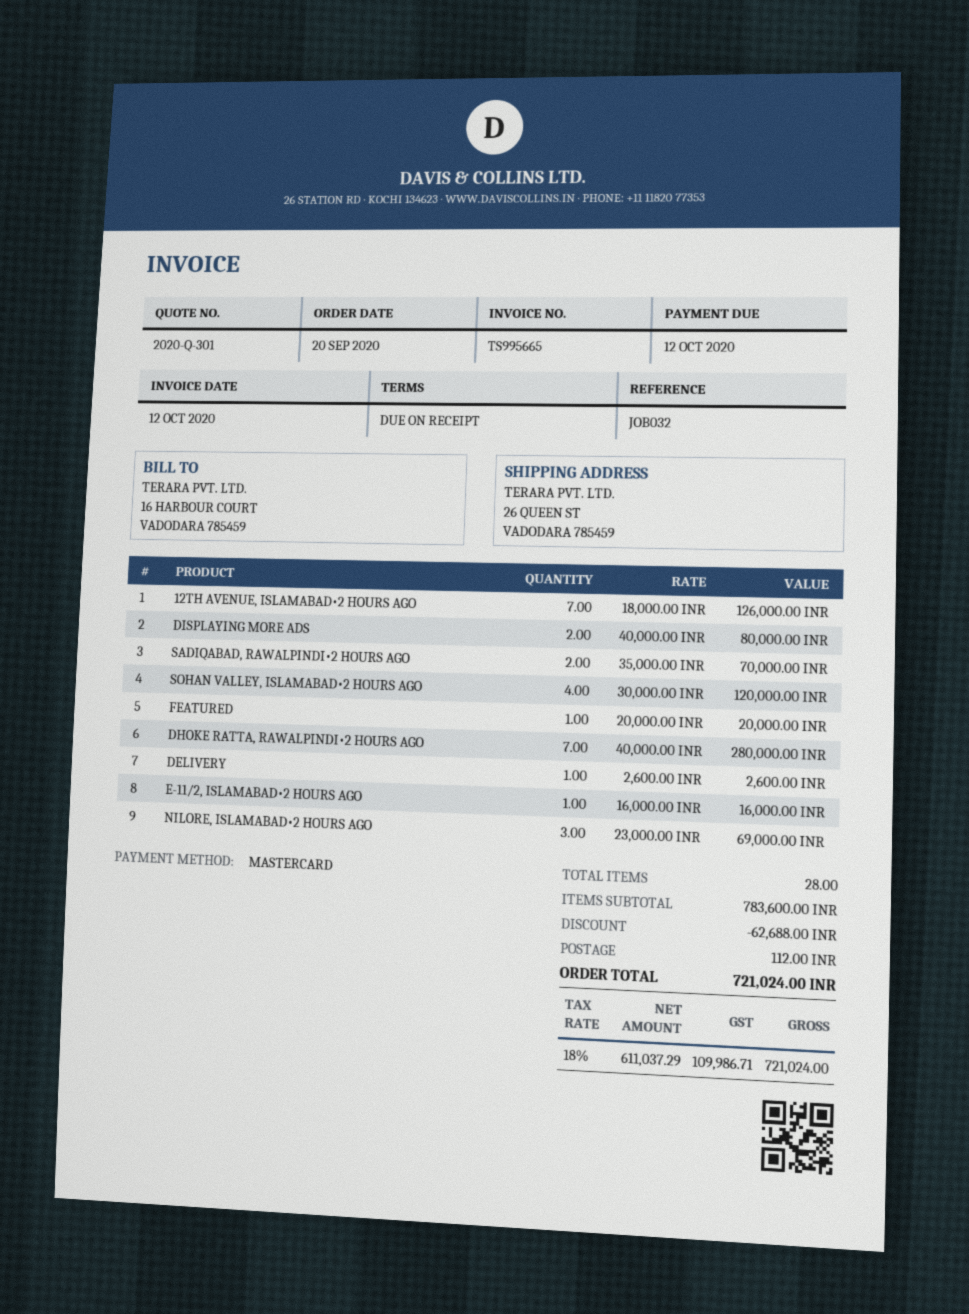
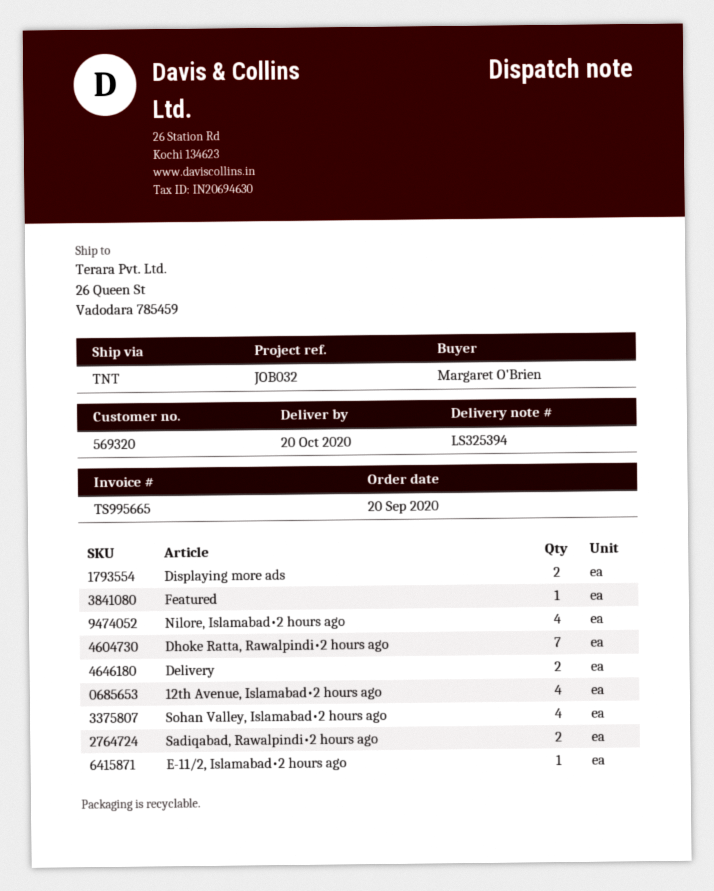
12TH AVENUE, ISLAMABAD•2 HOURS AGO: 7 -> 4
DELIVERY: 1 -> 2
NILORE, ISLAMABAD•2 HOURS AGO: 3 -> 4

